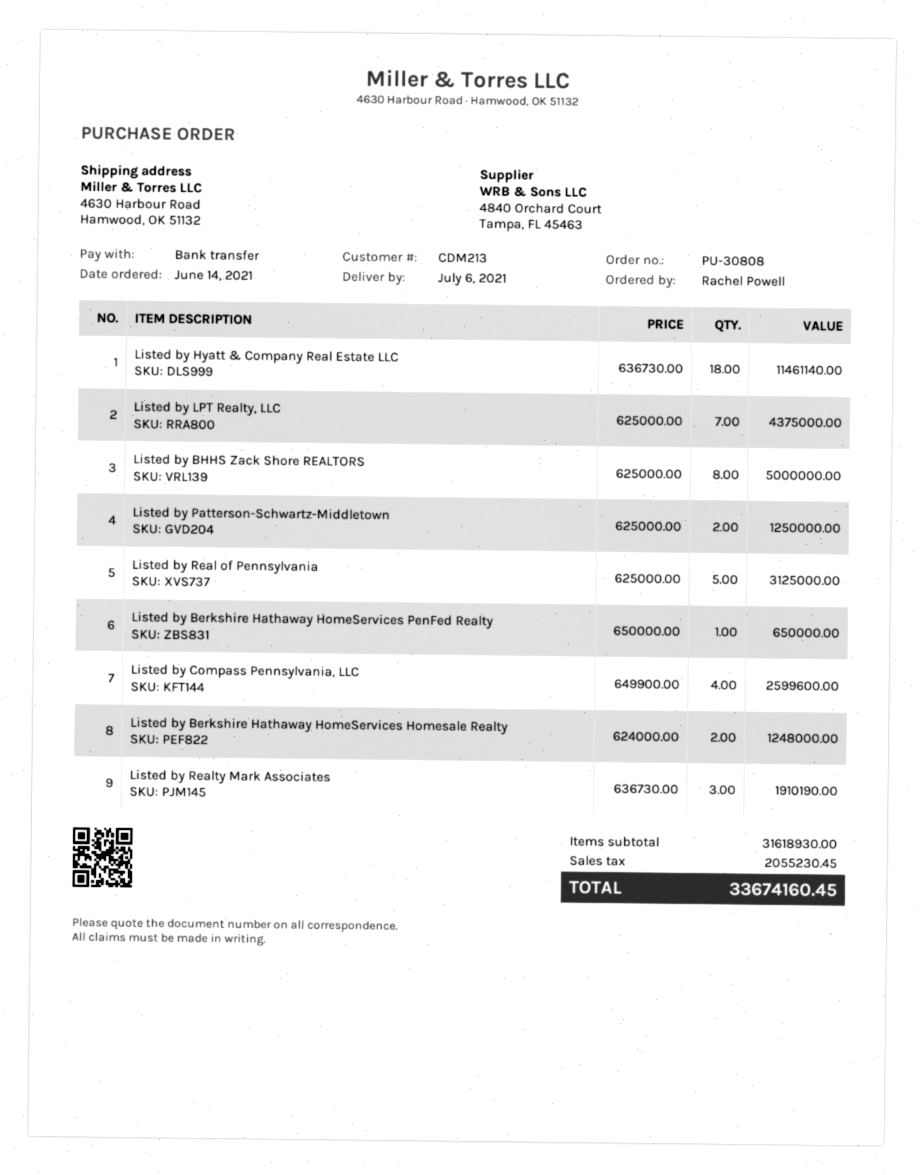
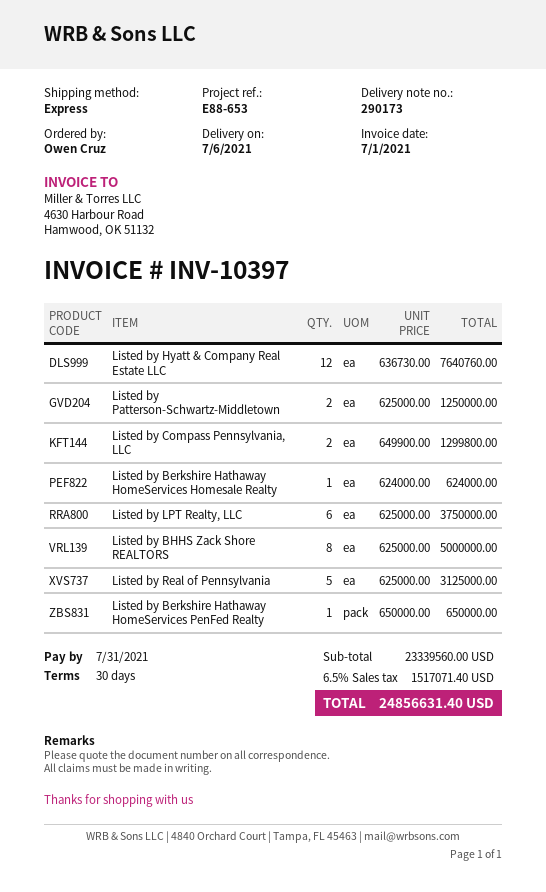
ordered by: Rachel Powell -> Owen Cruz
Listed by Hyatt & Company Real Estate LLC: 18 x 636730.00 = 11461140.00 -> 12 x 636730.00 = 7640760.00
Listed by LPT Realty, LLC: 7 x 625000.00 = 4375000.00 -> 6 x 625000.00 = 3750000.00
Listed by Compass Pennsylvania, LLC: 4 x 649900.00 = 2599600.00 -> 2 x 649900.00 = 1299800.00
Listed by Berkshire Hathaway HomeServices Homesale Realty: 2 x 624000.00 = 1248000.00 -> 1 x 624000.00 = 624000.00
Listed by Realty Mark Associates: 3 x 636730.00 = 1910190.00 -> none
subtotal: 31618930.00 -> 23339560.00
tax: 2055230.45 -> 1517071.40
total: 33674160.45 -> 24856631.40

